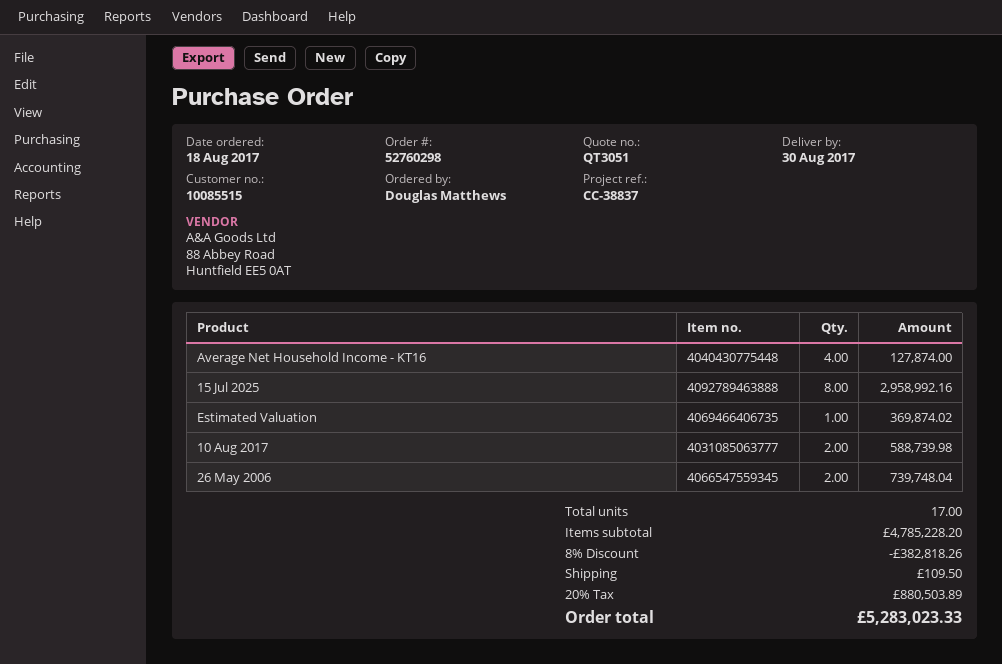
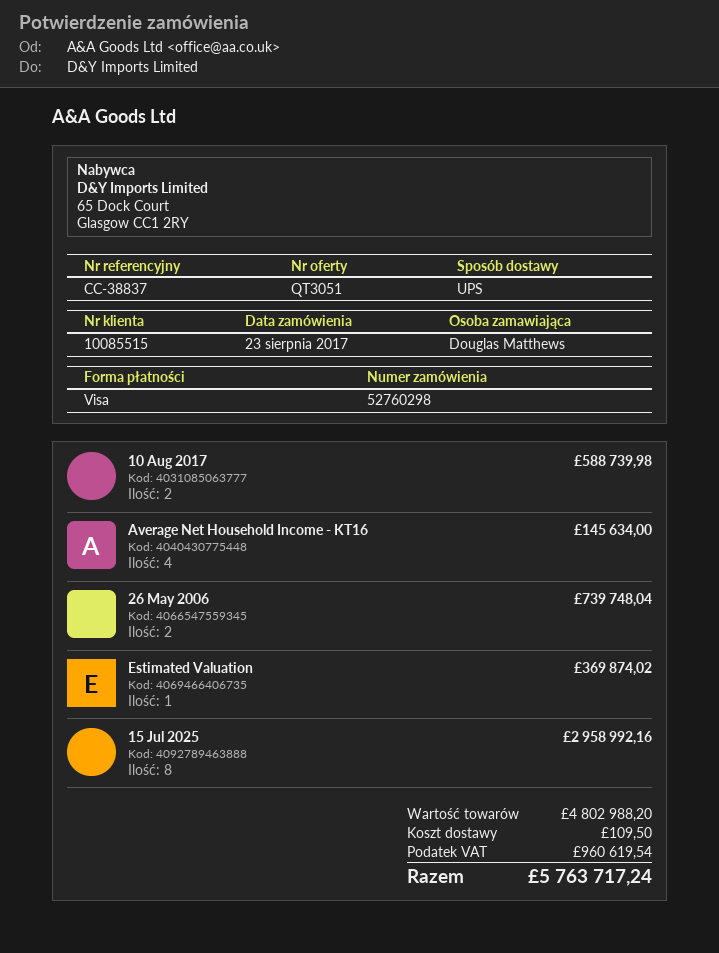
order date: 2017-08-18 -> 2017-08-23
Average Net Household Income - KT16: 4 for 127874.00 -> 4 for 145634.00
subtotal: 4785228.20 -> 4802988.20
discount: 8% = 382818.26 -> none
tax: 880503.89 -> 960619.54
total: 5283023.33 -> 5763717.24

